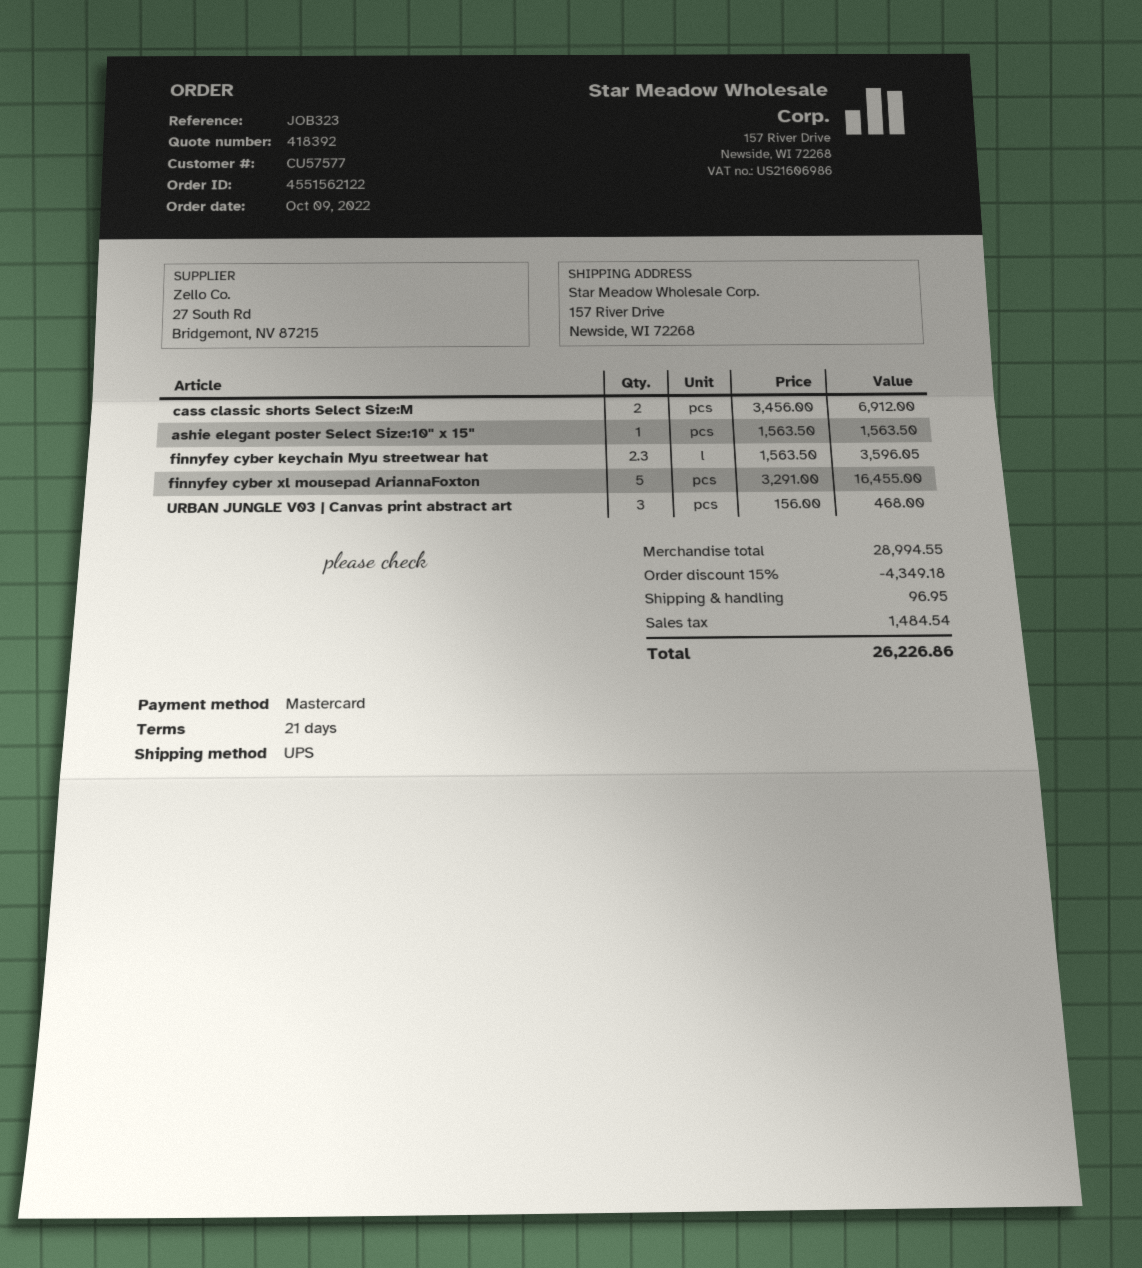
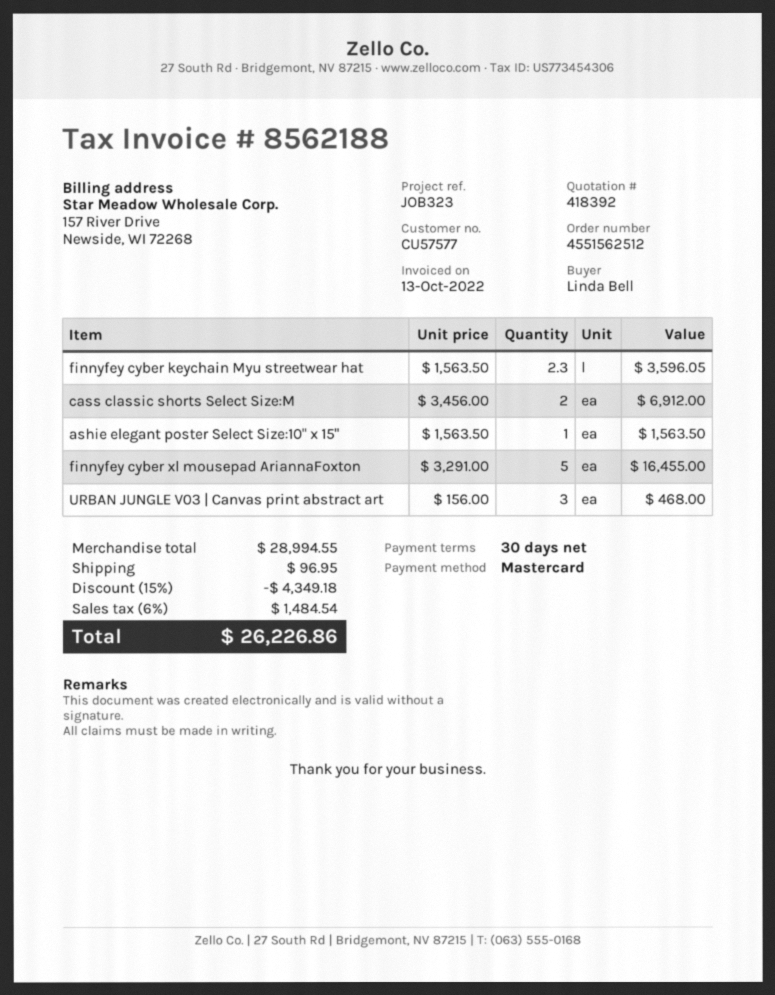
order number: 4551562122 -> 4551562512
payment terms: 21 days -> 30 days

